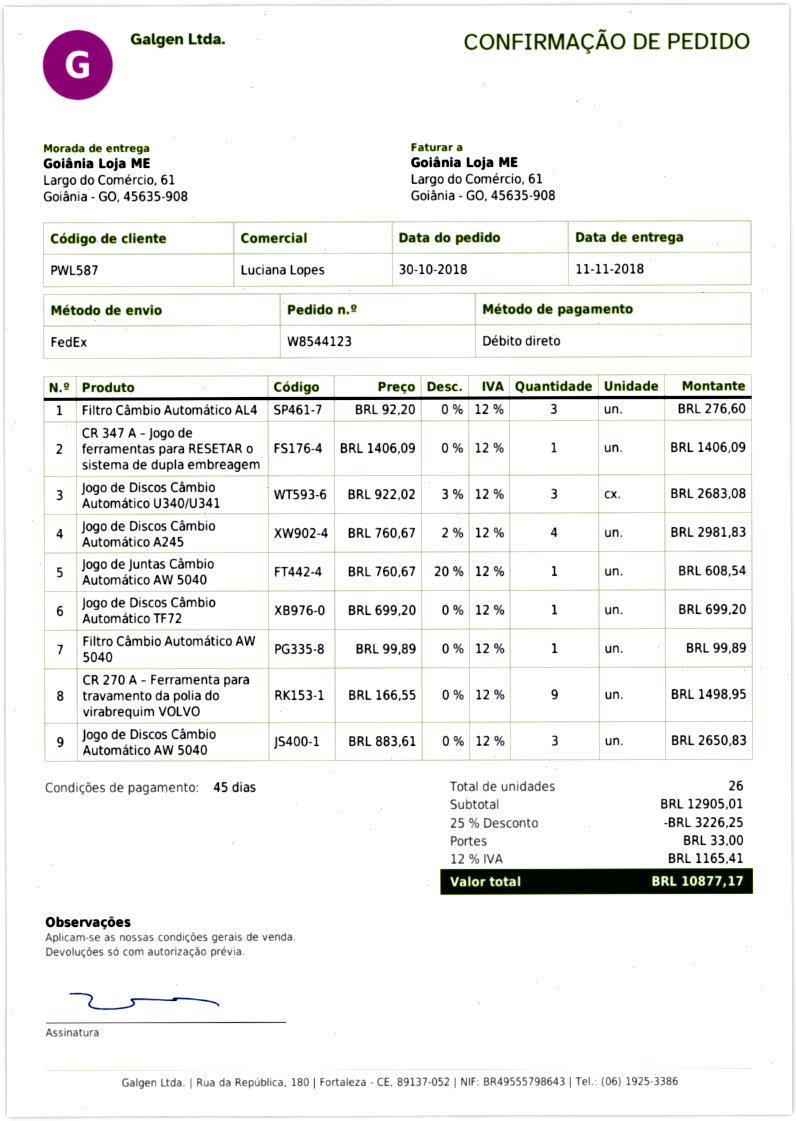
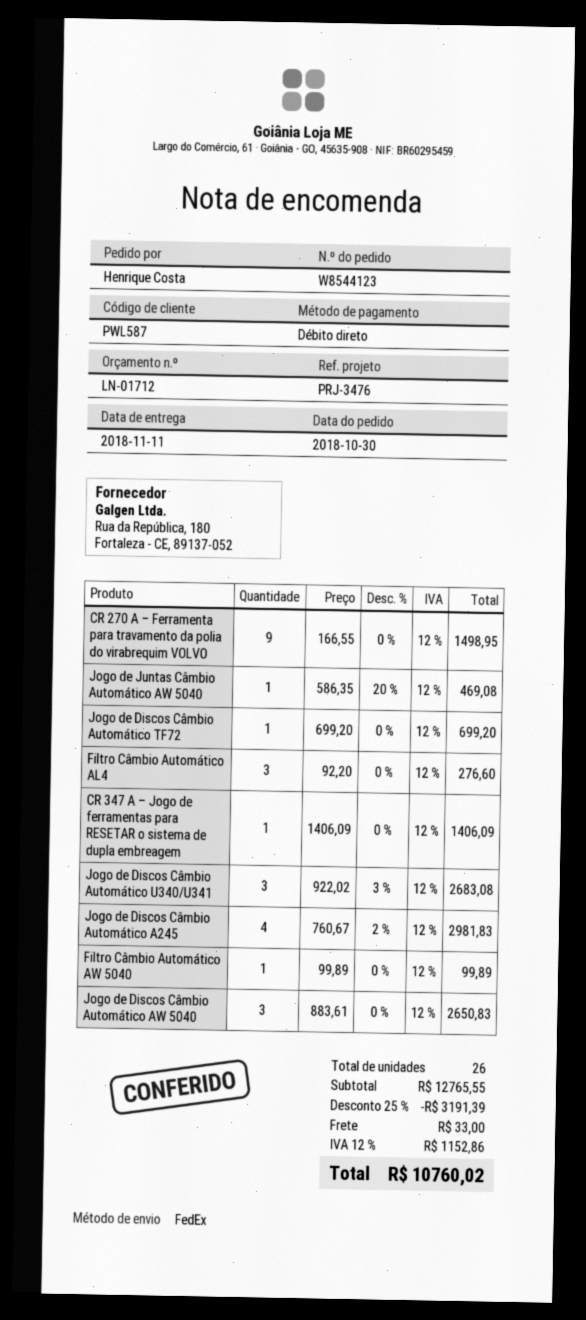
Jogo de Juntas Câmbio Automático AW 5040: 1 x 760.67 - 20% = 608.54 -> 1 x 586.35 - 20% = 469.08
subtotal: 12905.01 -> 12765.55
discount: 25% = 3226.25 -> 25% = 3191.39
tax: 12% = 1165.41 -> 12% = 1152.86
total: 10877.17 -> 10760.02

